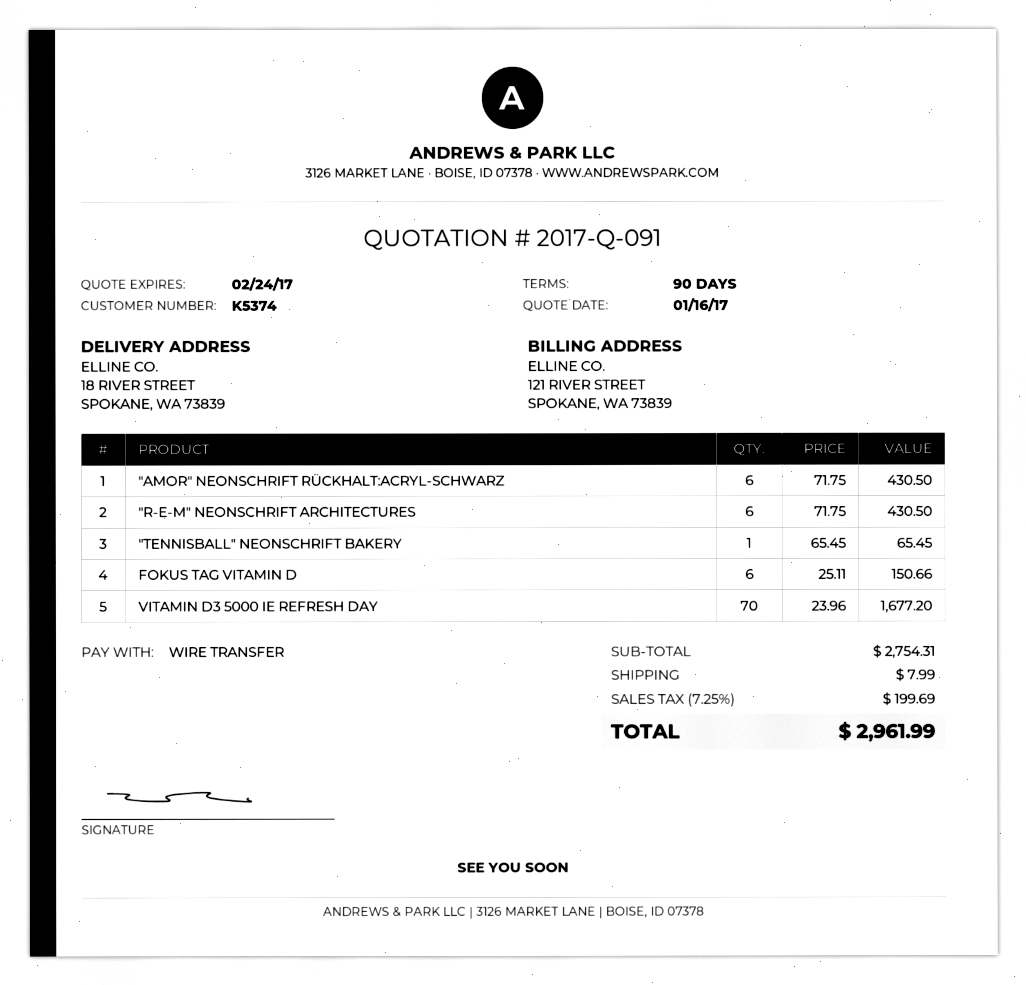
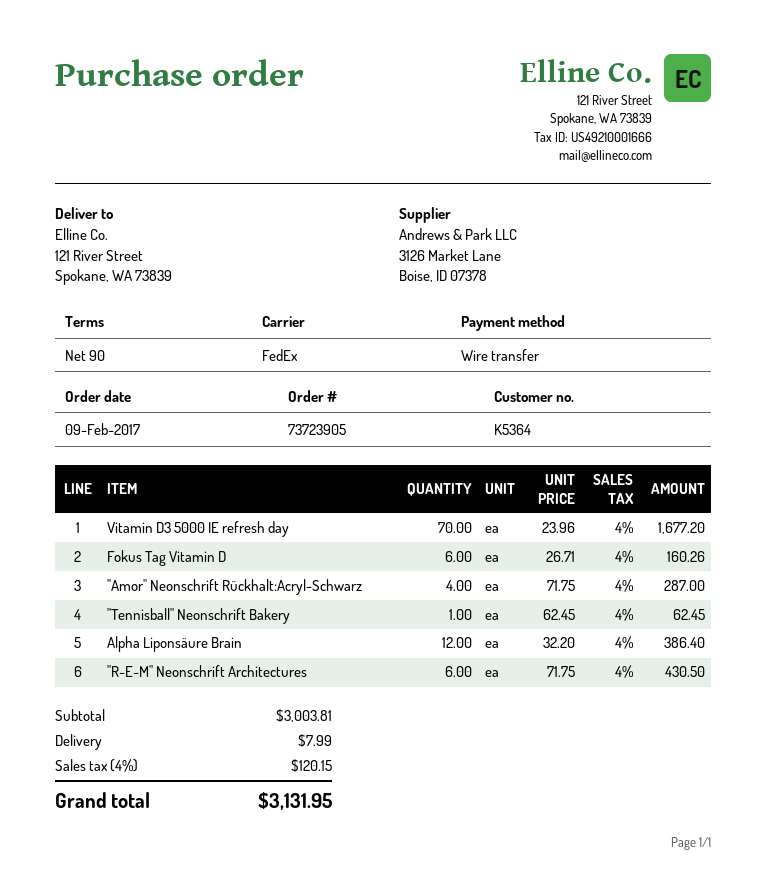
customer number: K5374 -> K5364
ship to: 18 RIVER STREET, SPOKANE, WA 73839 -> 121 River Street, Spokane, WA 73839
"AMOR" NEONSCHRIFT RÜCKHALT:ACRYL-SCHWARZ: 6 x 71.75 = 430.50 -> 4 x 71.75 = 287.00
"TENNISBALL" NEONSCHRIFT BAKERY: 1 x 65.45 = 65.45 -> 1 x 62.45 = 62.45
FOKUS TAG VITAMIN D: 6 x 25.11 = 150.66 -> 6 x 26.71 = 160.26
Alpha Liponsäure Brain: none -> 12 x 32.20 = 386.40
subtotal: 2754.31 -> 3003.81
tax: 7.25% = 199.69 -> 4% = 120.15
total: 2961.99 -> 3131.95

